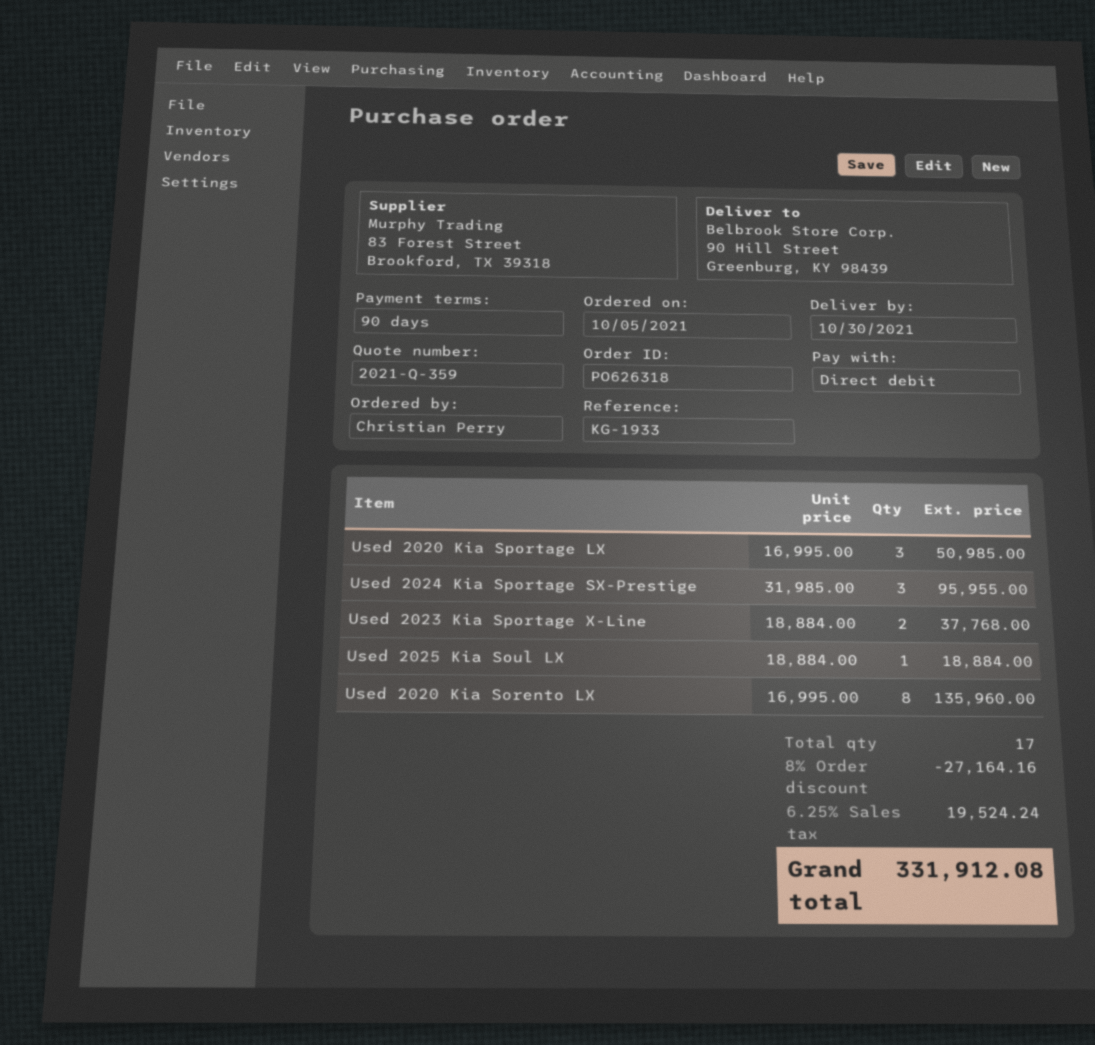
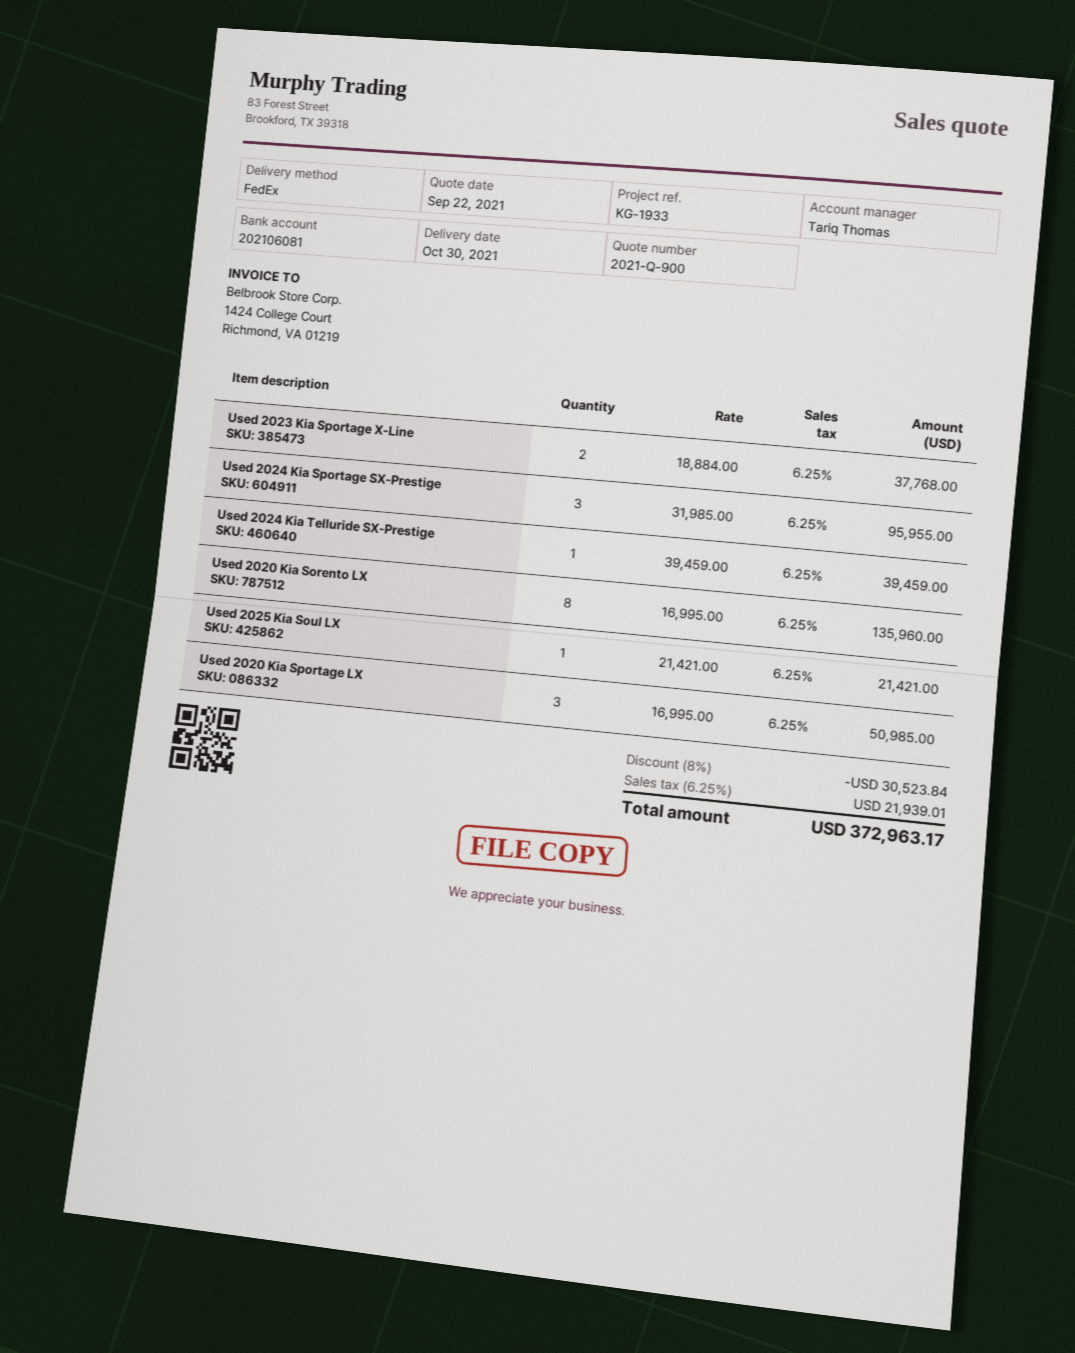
quote number: 2021-Q-359 -> 2021-Q-900
Used 2025 Kia Soul LX: 1 x 18884.00 = 18884.00 -> 1 x 21421.00 = 21421.00
Used 2024 Kia Telluride SX-Prestige: none -> 1 x 39459.00 = 39459.00
discount: 8% = 27164.16 -> 8% = 30523.84
tax: 6.25% = 19524.24 -> 6.25% = 21939.01
total: 331912.08 -> 372963.17

